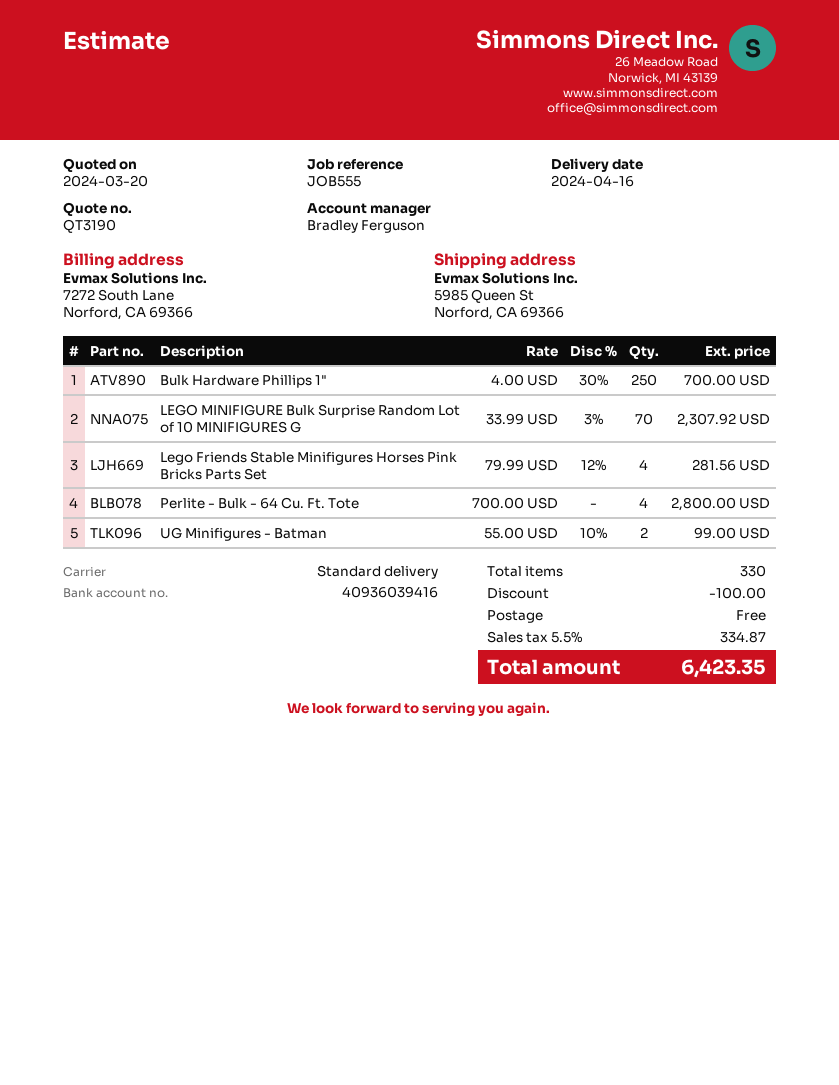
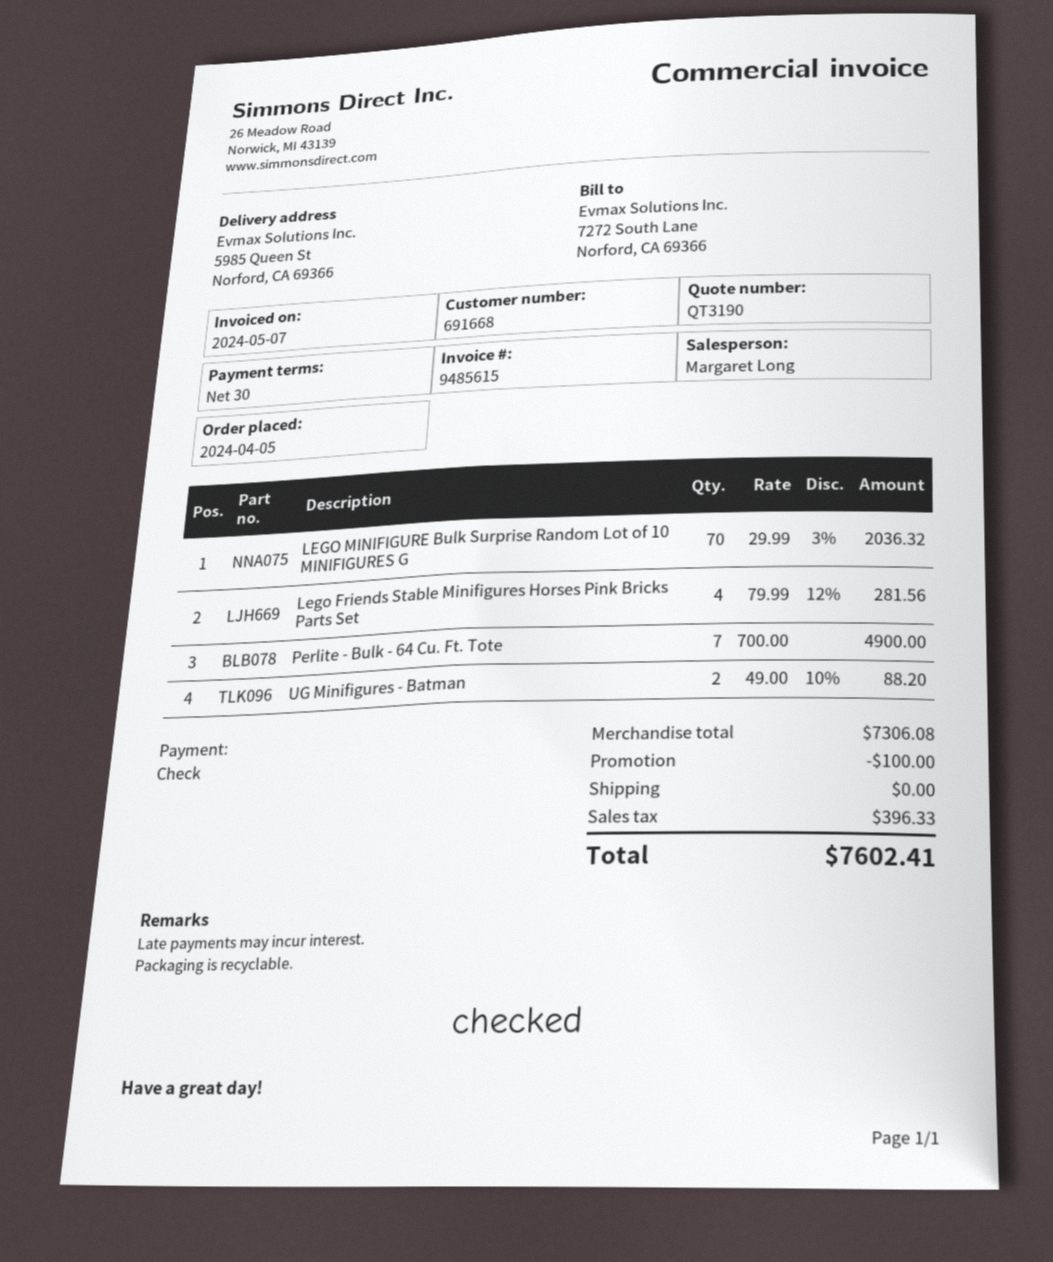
sales rep: Bradley Ferguson -> Margaret Long
Bulk Hardware Phillips 1": 250 x 4.00 - 30% = 700.00 -> none
LEGO MINIFIGURE Bulk Surprise Random Lot of 10 MINIFIGURES G: 70 x 33.99 - 3% = 2307.92 -> 70 x 29.99 - 3% = 2036.32
Perlite - Bulk - 64 Cu. Ft. Tote: 4 x 700.00 = 2800.00 -> 7 x 700.00 = 4900.00
UG Minifigures - Batman: 2 x 55.00 - 10% = 99.00 -> 2 x 49.00 - 10% = 88.20
tax: 334.87 -> 396.33
total: 6423.35 -> 7602.41

